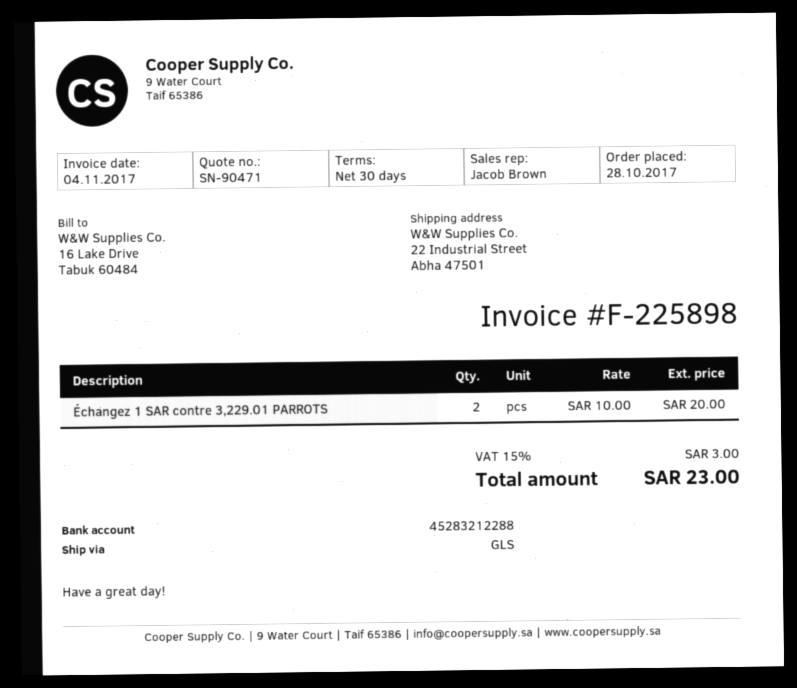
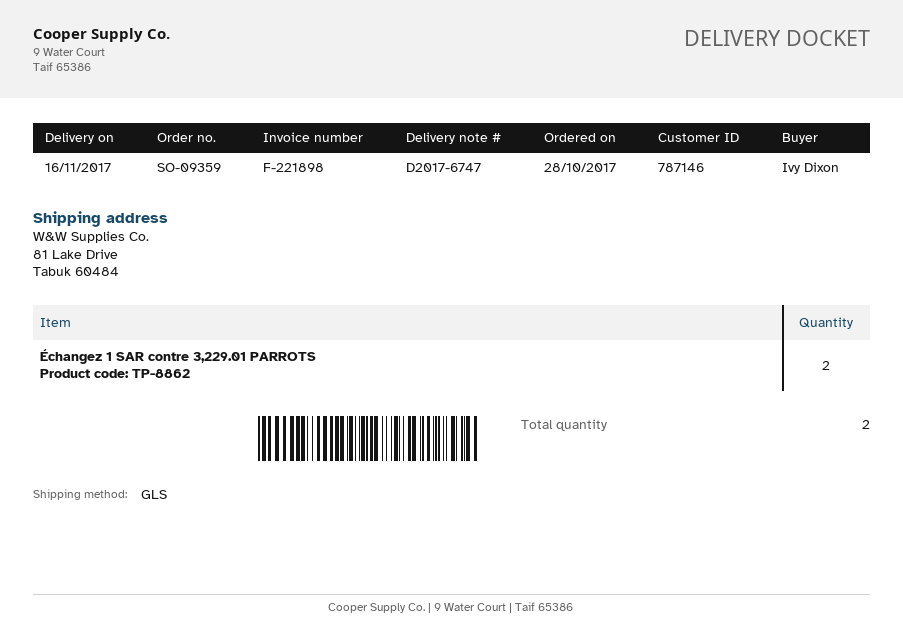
invoice number: F-225898 -> F-221898
ship to: 22 Industrial Street, Abha 47501 -> 81 Lake Drive, Tabuk 60484

